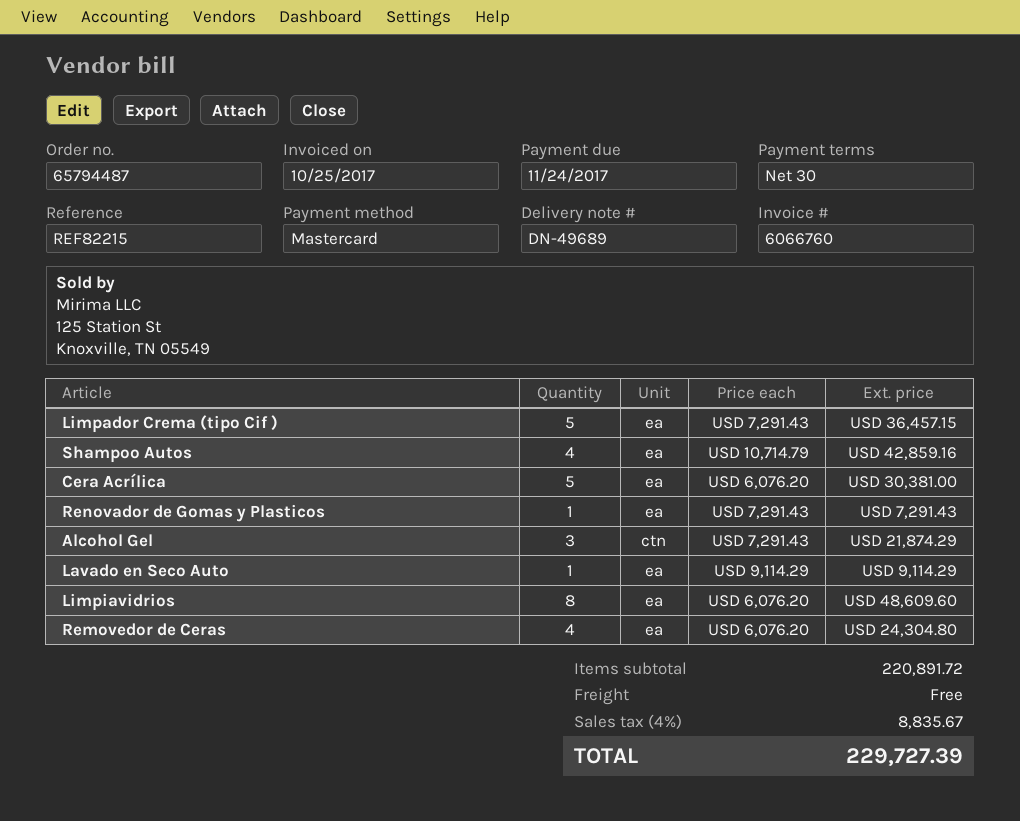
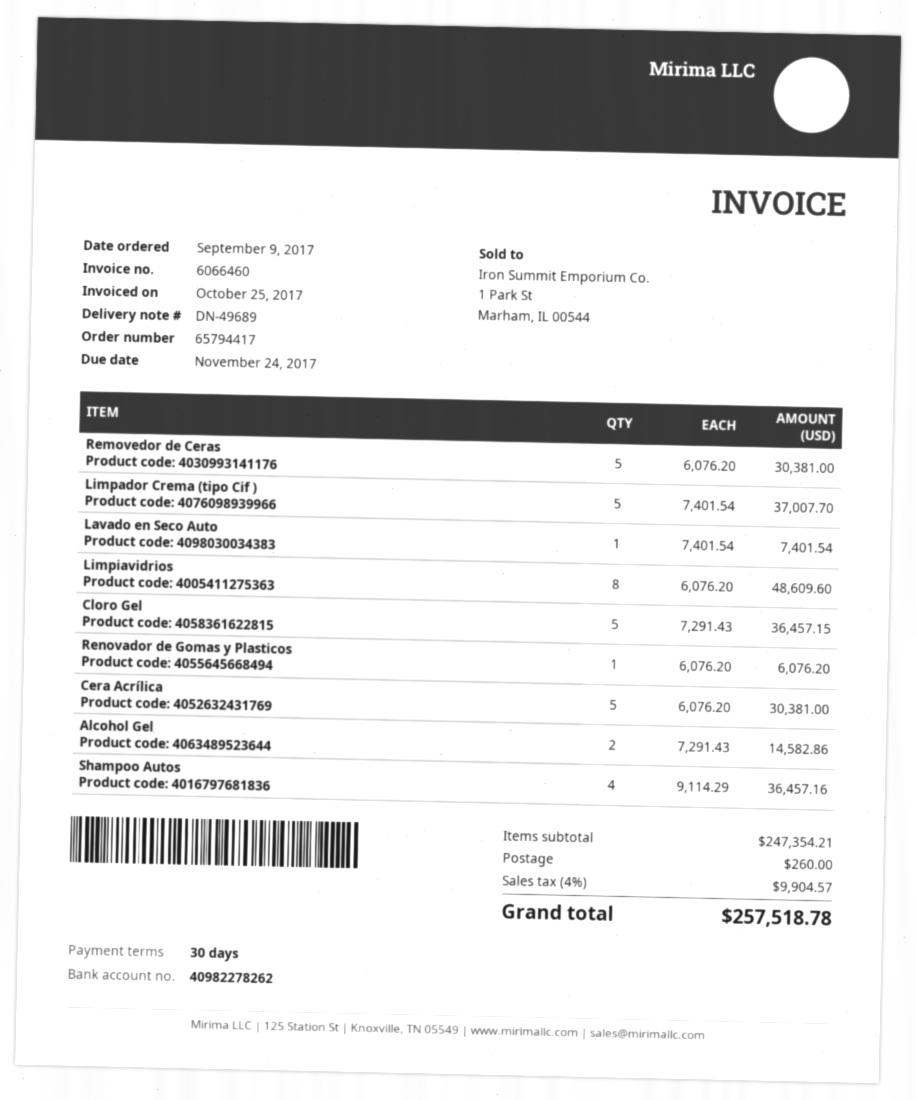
order number: 65794487 -> 65794417
invoice number: 6066760 -> 6066460
Limpador Crema (tipo Cif ): 5 x 7291.43 = 36457.15 -> 5 x 7401.54 = 37007.70
Shampoo Autos: 4 x 10714.79 = 42859.16 -> 4 x 9114.29 = 36457.16
Renovador de Gomas y Plasticos: 1 x 7291.43 = 7291.43 -> 1 x 6076.20 = 6076.20
Alcohol Gel: 3 x 7291.43 = 21874.29 -> 2 x 7291.43 = 14582.86
Lavado en Seco Auto: 1 x 9114.29 = 9114.29 -> 1 x 7401.54 = 7401.54
Removedor de Ceras: 4 x 6076.20 = 24304.80 -> 5 x 6076.20 = 30381.00
Cloro Gel: none -> 5 x 7291.43 = 36457.15
subtotal: 220891.72 -> 247354.21
shipping: 0.00 -> 260.00
tax: 4% = 8835.67 -> 4% = 9904.57
total: 229727.39 -> 257518.78

